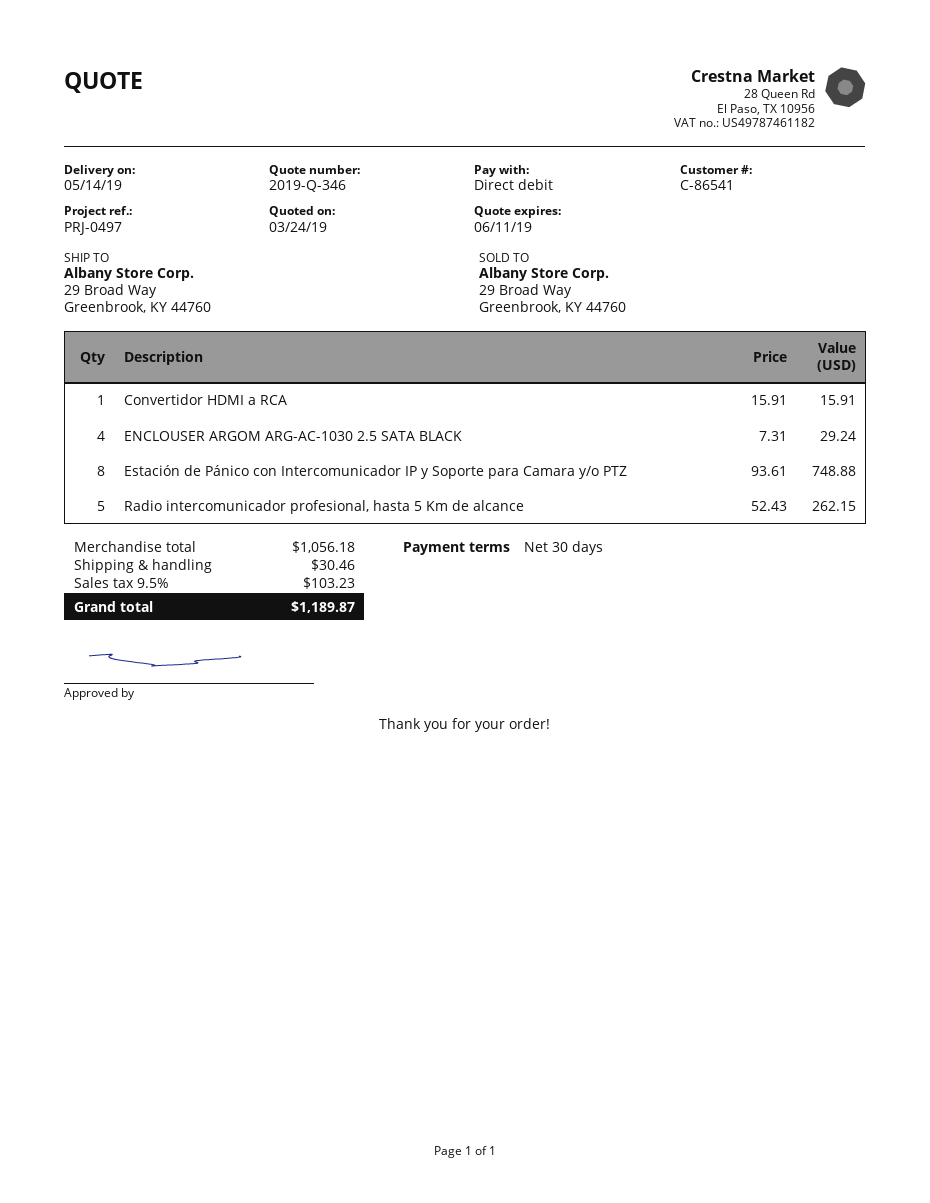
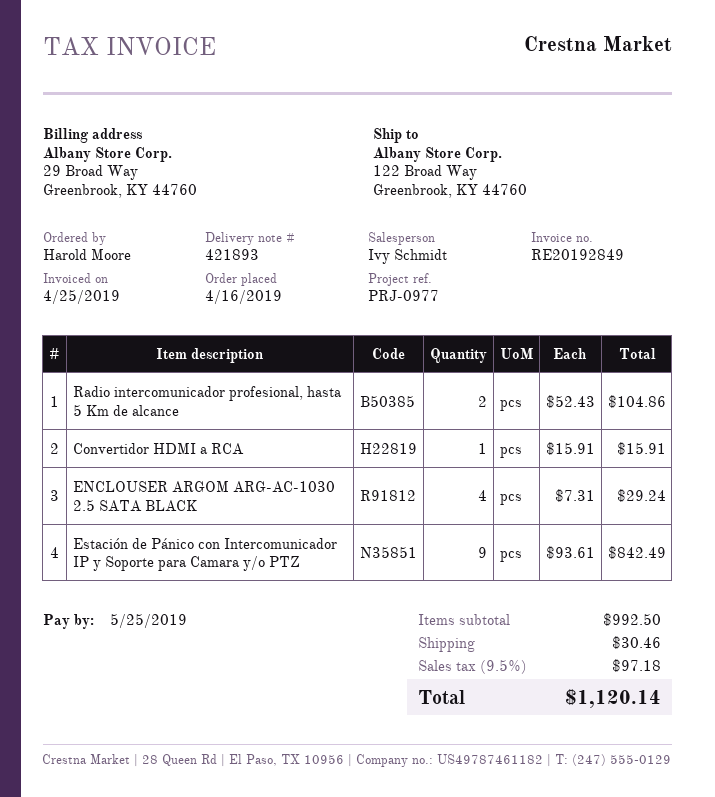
reference: PRJ-0497 -> PRJ-0977
ship to: 29 Broad Way, Greenbrook, KY 44760 -> 122 Broad Way, Greenbrook, KY 44760
Estación de Pánico con Intercomunicador IP y Soporte para Camara y/o PTZ: 8 x 93.61 = 748.88 -> 9 x 93.61 = 842.49
Radio intercomunicador profesional, hasta 5 Km de alcance: 5 x 52.43 = 262.15 -> 2 x 52.43 = 104.86
subtotal: 1056.18 -> 992.50
tax: 9.5% = 103.23 -> 9.5% = 97.18
total: 1189.87 -> 1120.14

